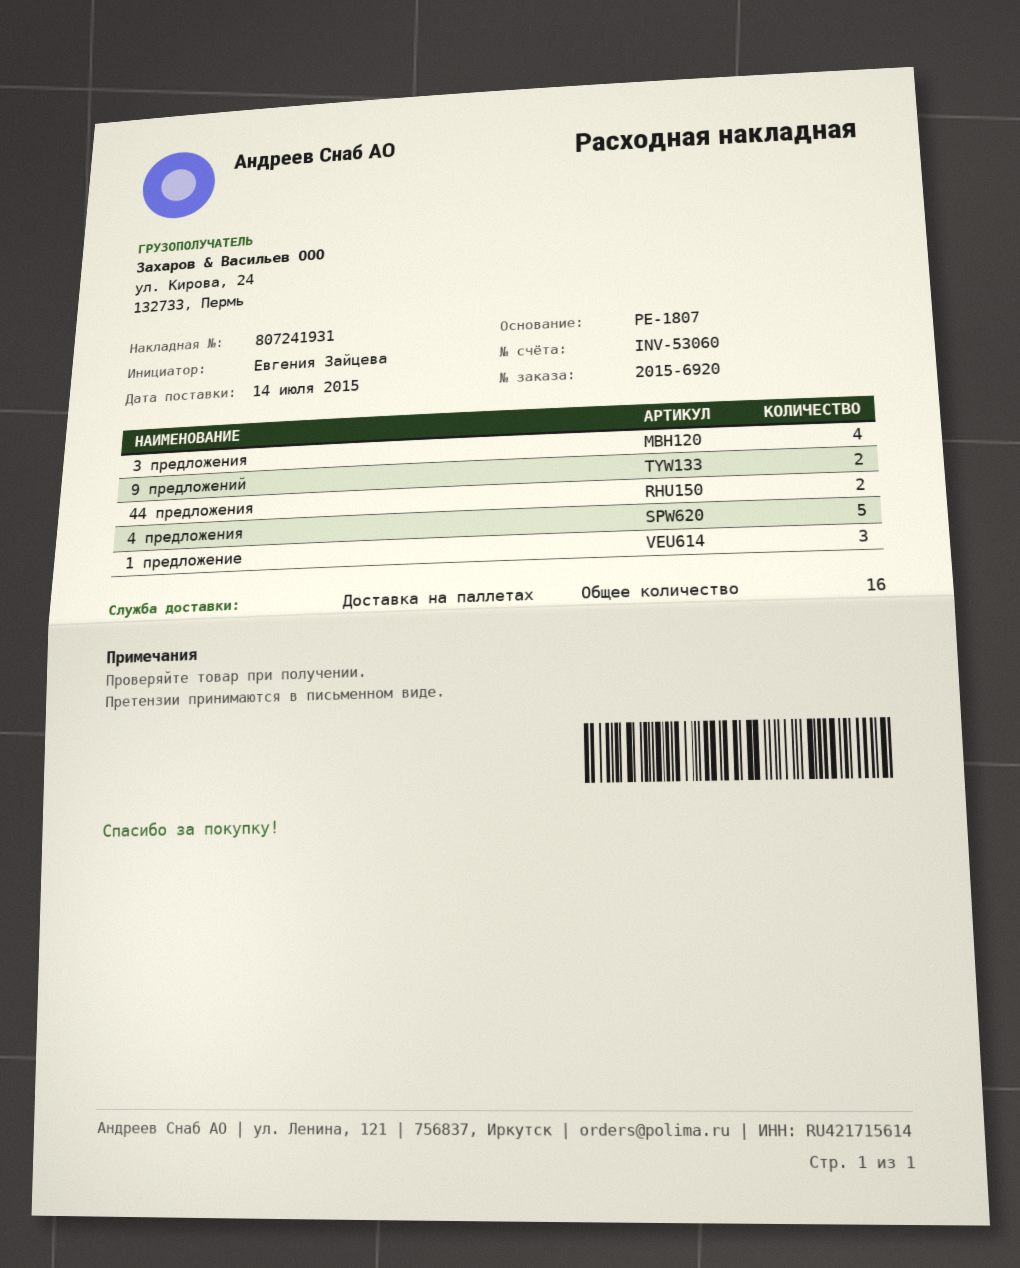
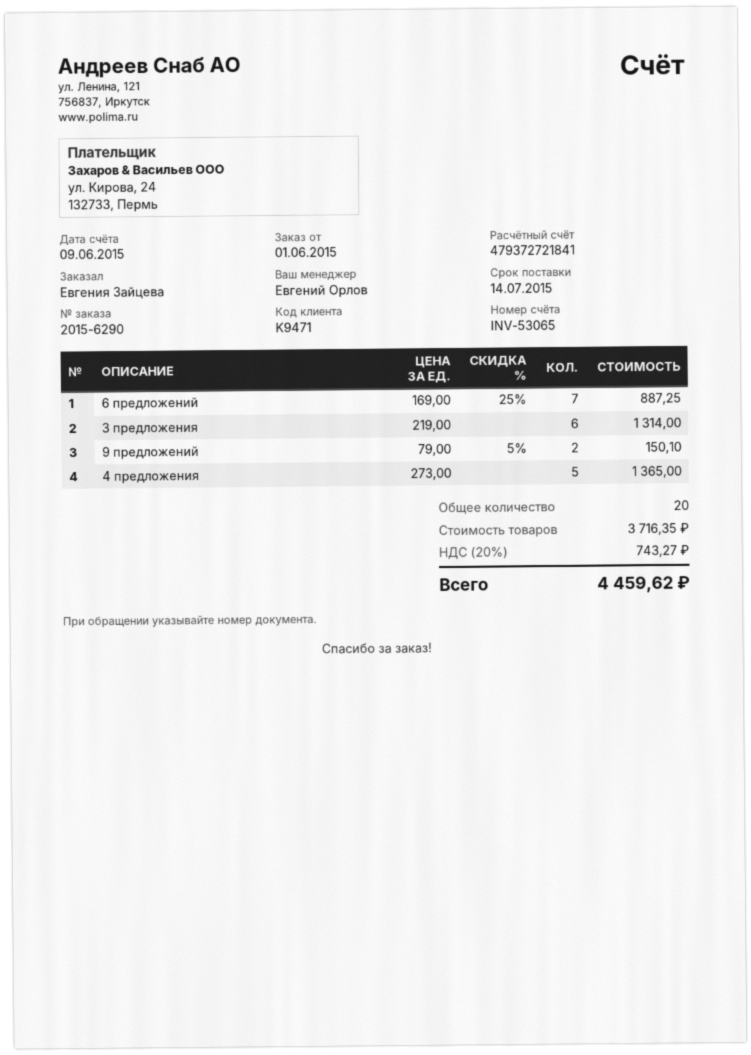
order number: 2015-6920 -> 2015-6290
invoice number: INV-53060 -> INV-53065
3 предложения: 4 -> 6
44 предложения: 2 -> none
1 предложение: 3 -> none
6 предложений: none -> 7
total quantity: 16 -> 20

